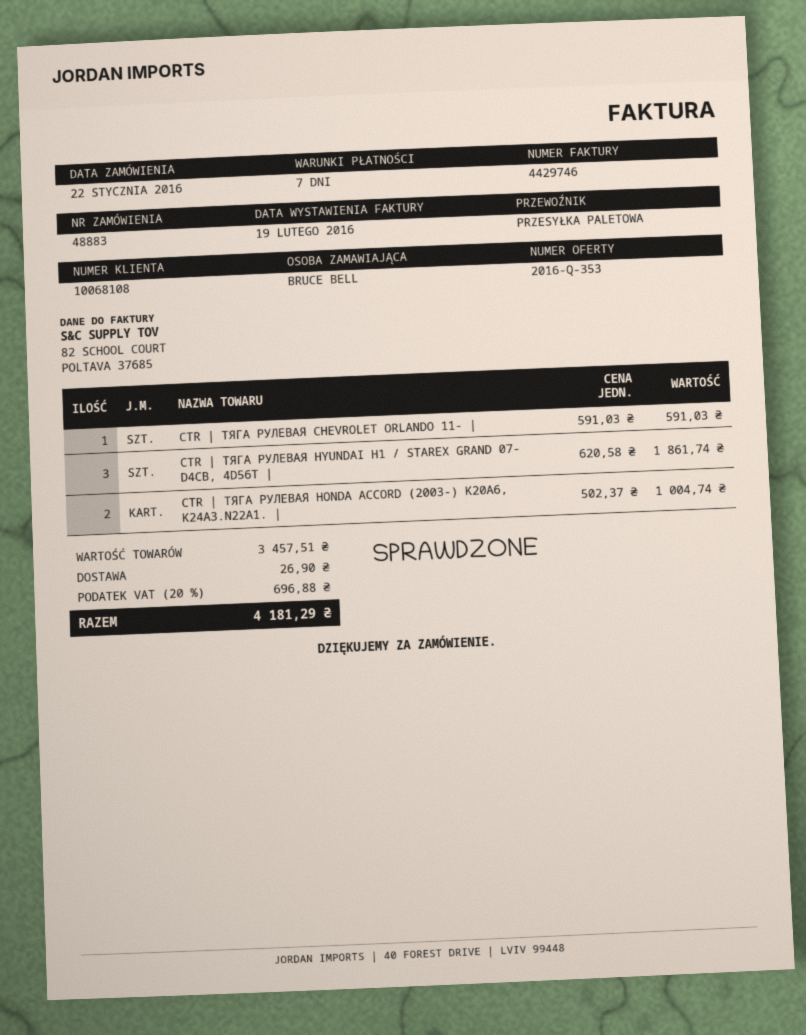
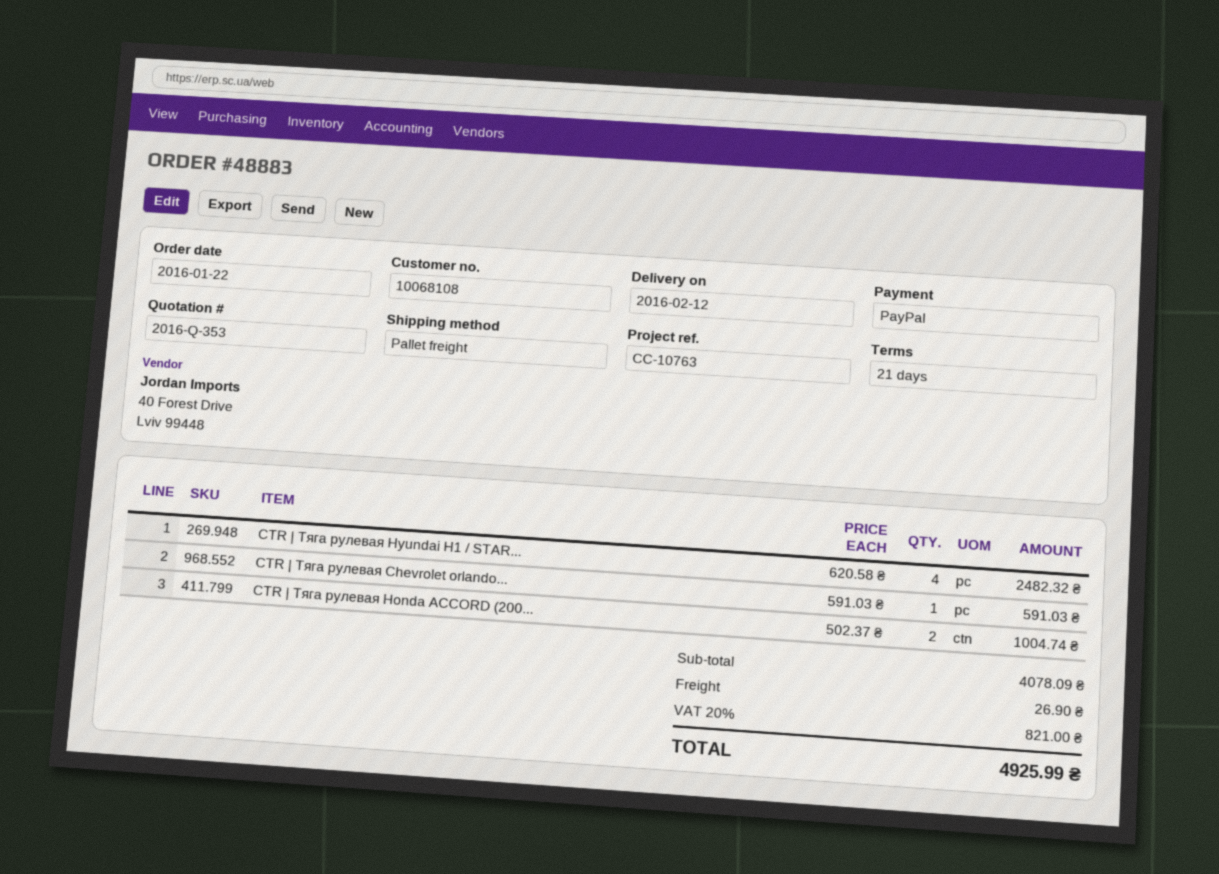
payment terms: 7 days -> 21 days
CTR | ТЯГА РУЛЕВАЯ HYUNDAI H1 / STAREX GRAND 07- D4CB, 4D56T |: 3 x 620.58 = 1861.74 -> 4 x 620.58 = 2482.32
subtotal: 3457.51 -> 4078.09
tax: 20% = 696.88 -> 20% = 821.00
total: 4181.29 -> 4925.99

